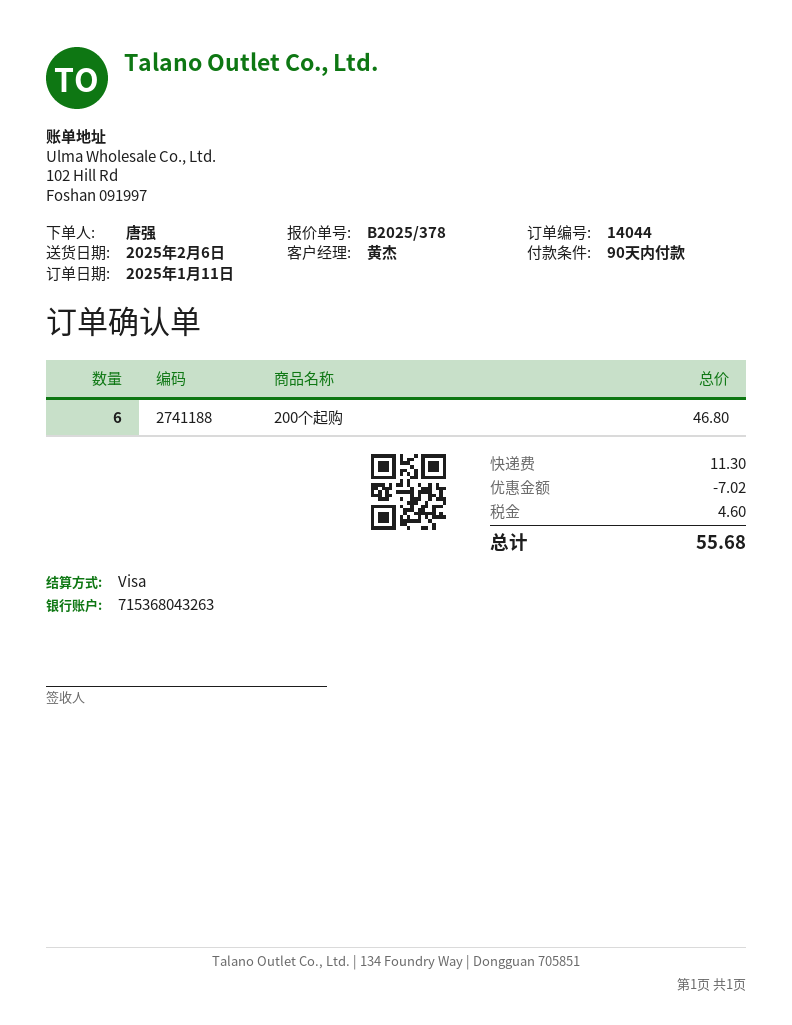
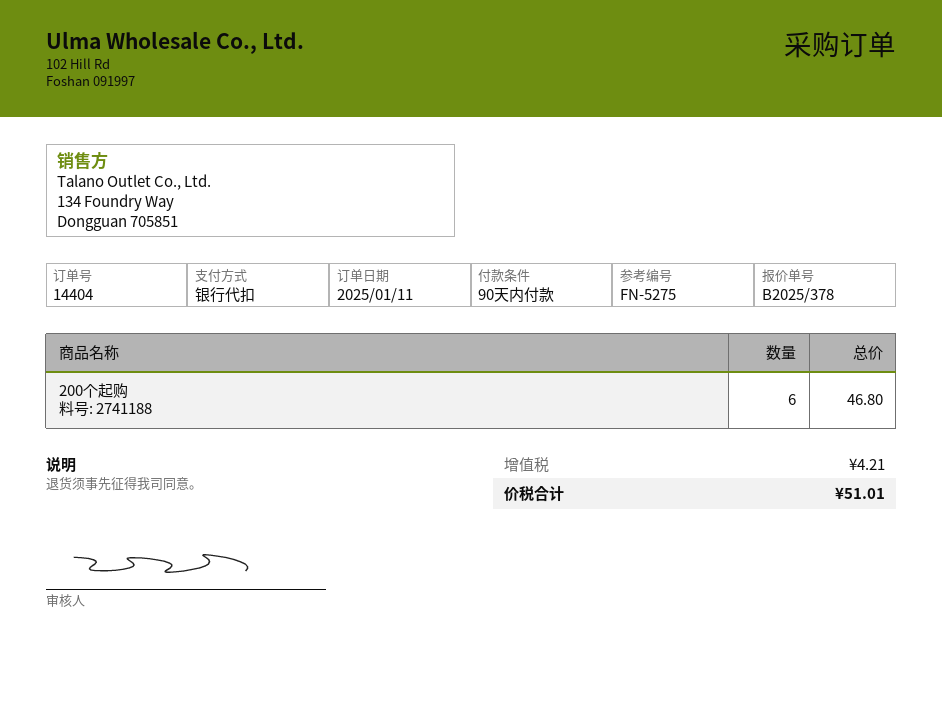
order number: 14044 -> 14404
payment method: Visa -> direct debit
discount: 7.02 -> none
shipping: 11.30 -> none
tax: 4.60 -> 4.21
total: 55.68 -> 51.01

